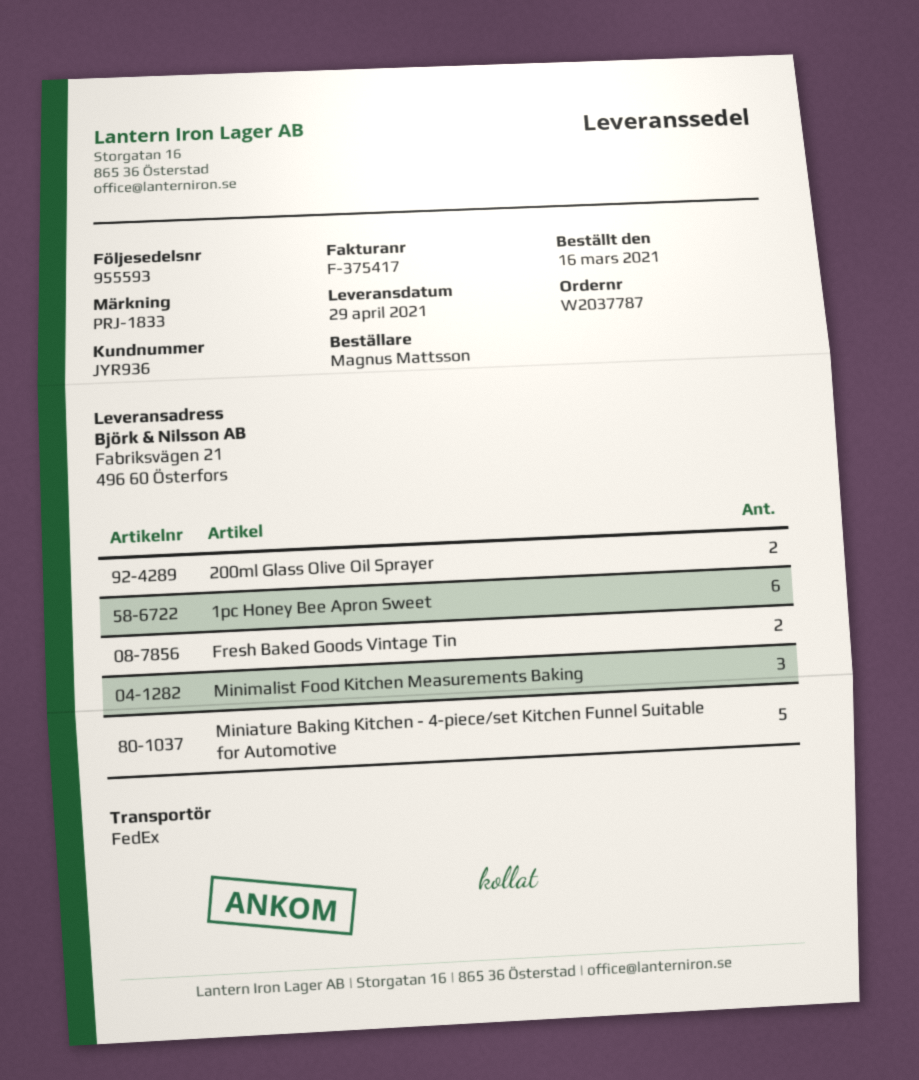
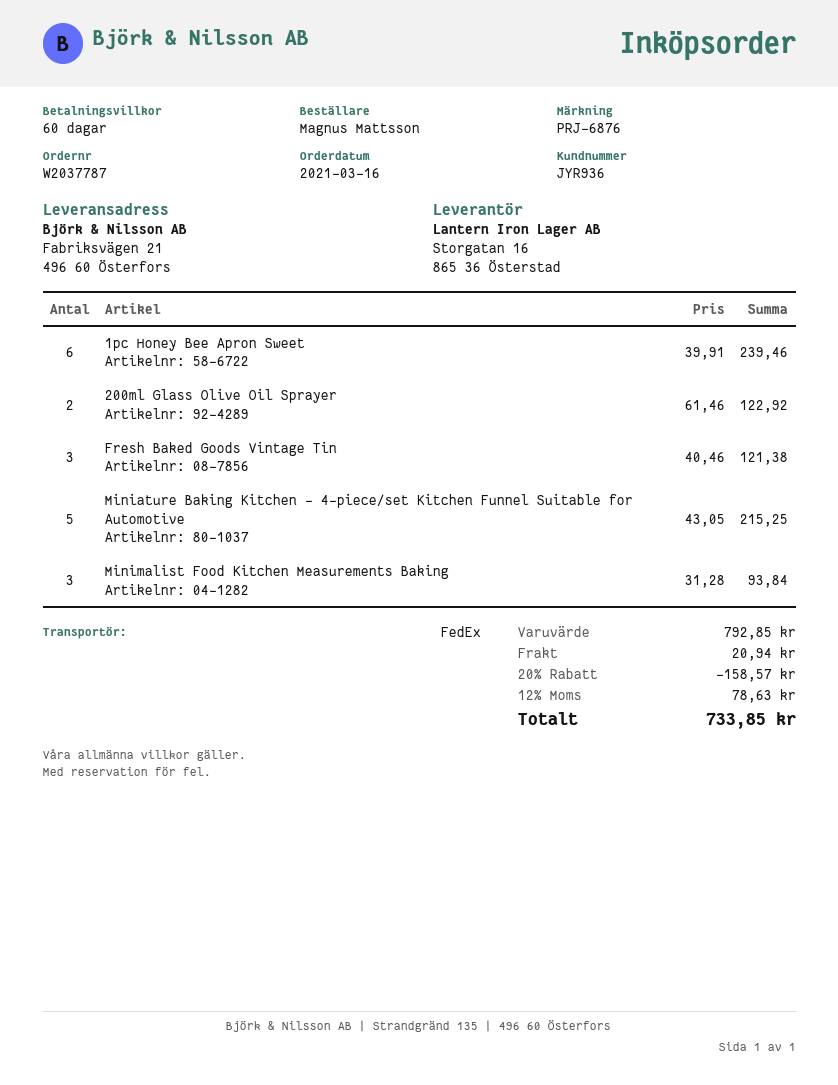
reference: PRJ-1833 -> PRJ-6876
Fresh Baked Goods Vintage Tin: 2 -> 3

